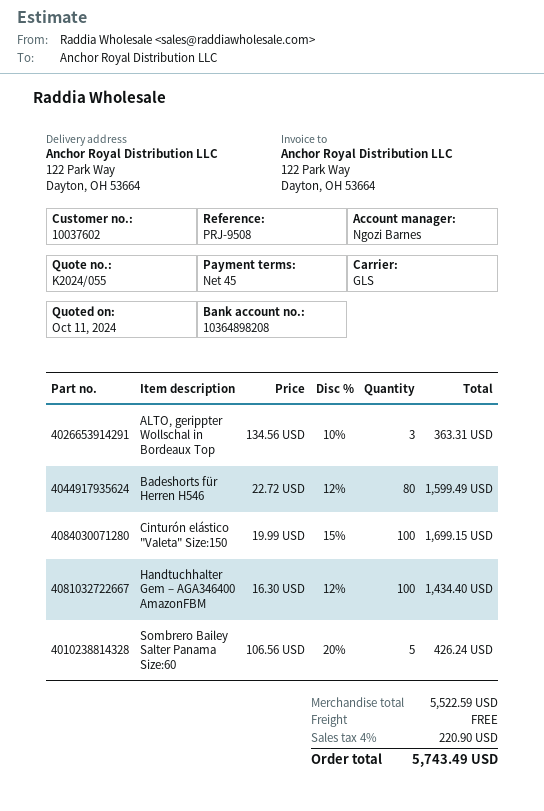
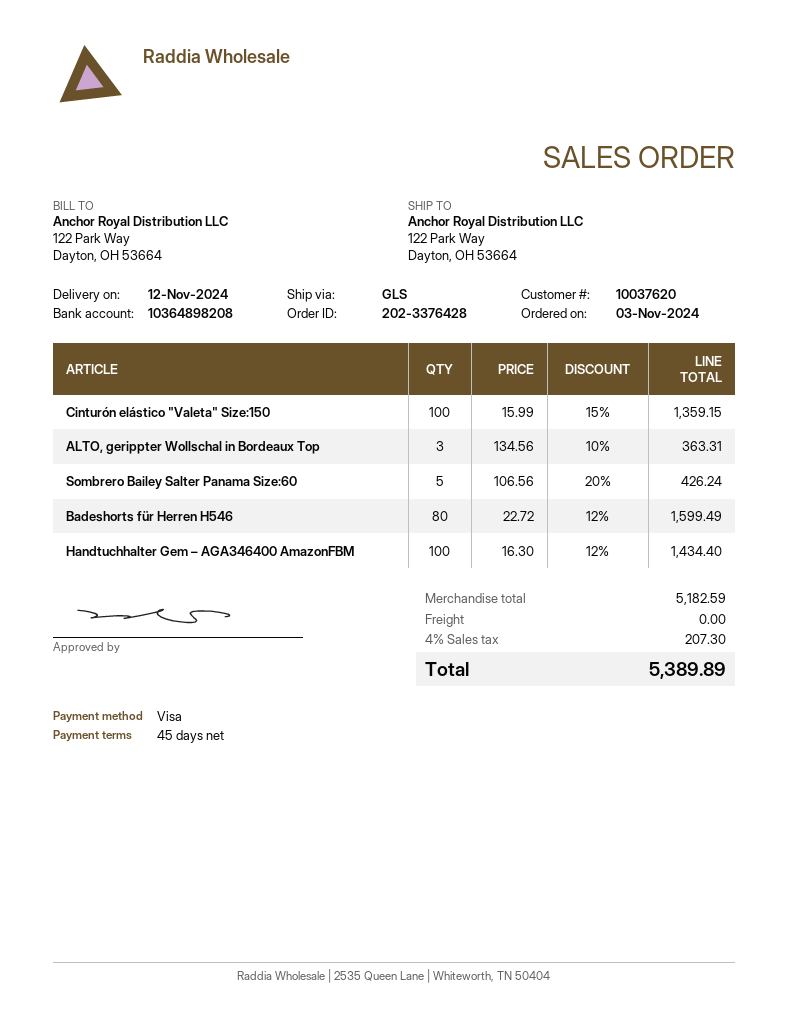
customer number: 10037602 -> 10037620
Cinturón elástico "Valeta" Size:150: 100 x 19.99 - 15% = 1699.15 -> 100 x 15.99 - 15% = 1359.15
subtotal: 5522.59 -> 5182.59
tax: 4% = 220.90 -> 4% = 207.30
total: 5743.49 -> 5389.89

